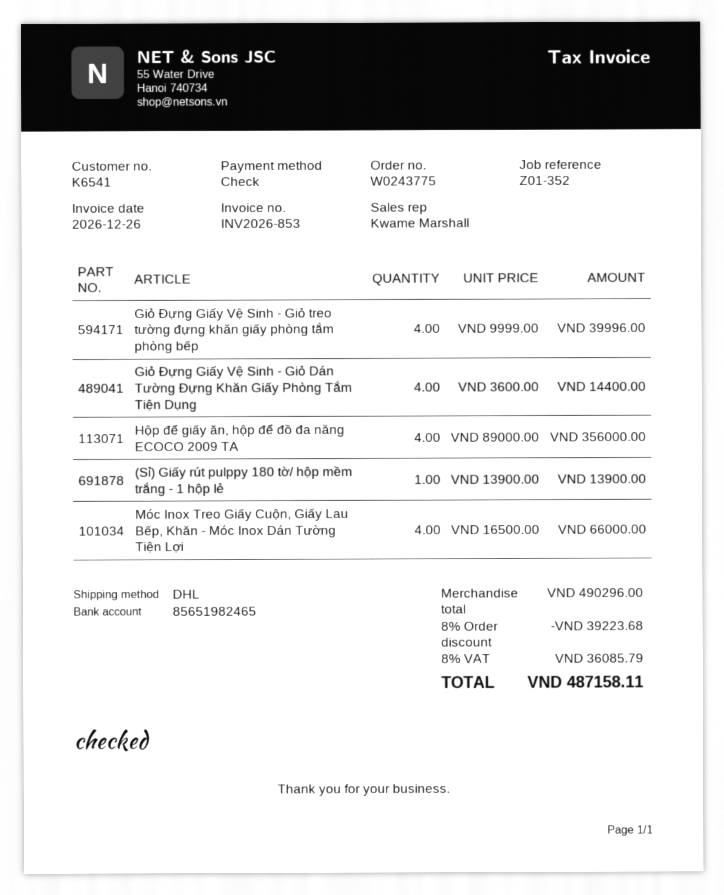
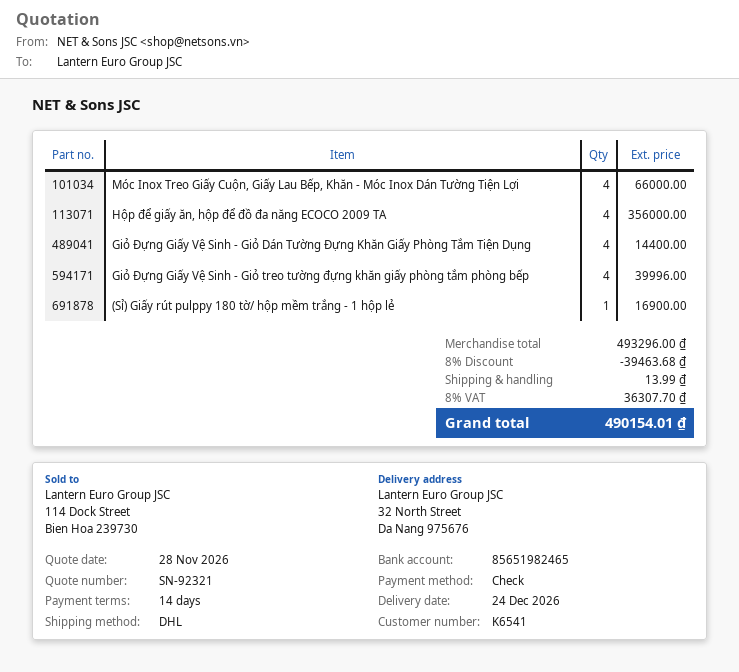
(Sỉ) Giấy rút pulppy 180 tờ/ hộp mềm trắng - 1 hộp lẻ: 1 for 13900.00 -> 1 for 16900.00
subtotal: 490296.00 -> 493296.00
discount: 8% = 39223.68 -> 8% = 39463.68
shipping: none -> 13.99
tax: 8% = 36085.79 -> 8% = 36307.70
total: 487158.11 -> 490154.01

